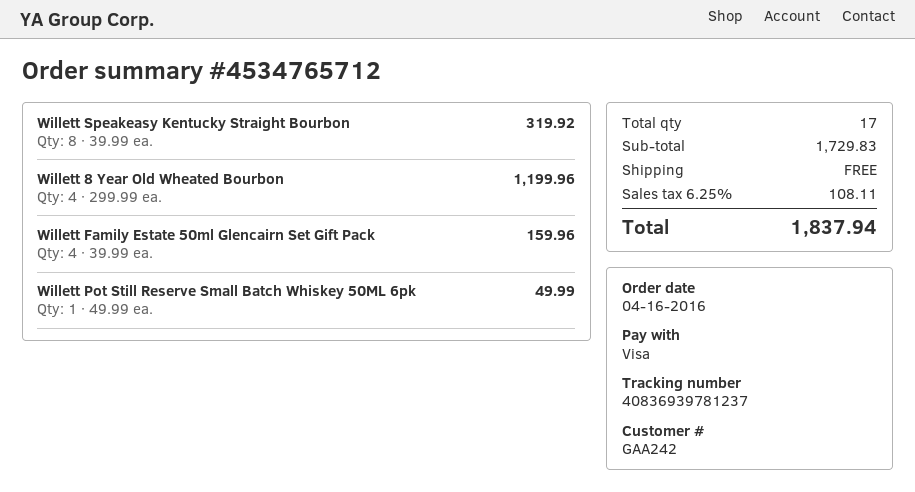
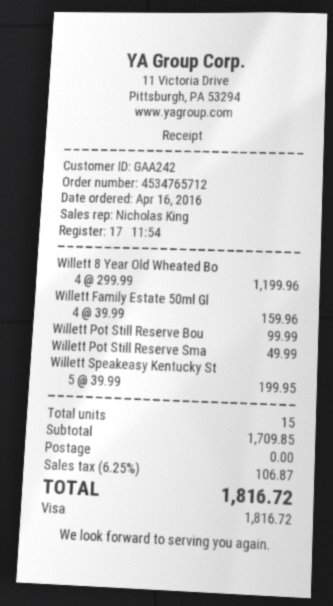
Willett Speakeasy Kentucky Straight Bourbon: 8 x 39.99 = 319.92 -> 5 x 39.99 = 199.95
Willett Pot Still Reserve Bou: none -> 1 x 99.99 = 99.99
total quantity: 17 -> 15
subtotal: 1729.83 -> 1709.85
tax: 6.25% = 108.11 -> 6.25% = 106.87
total: 1837.94 -> 1816.72

